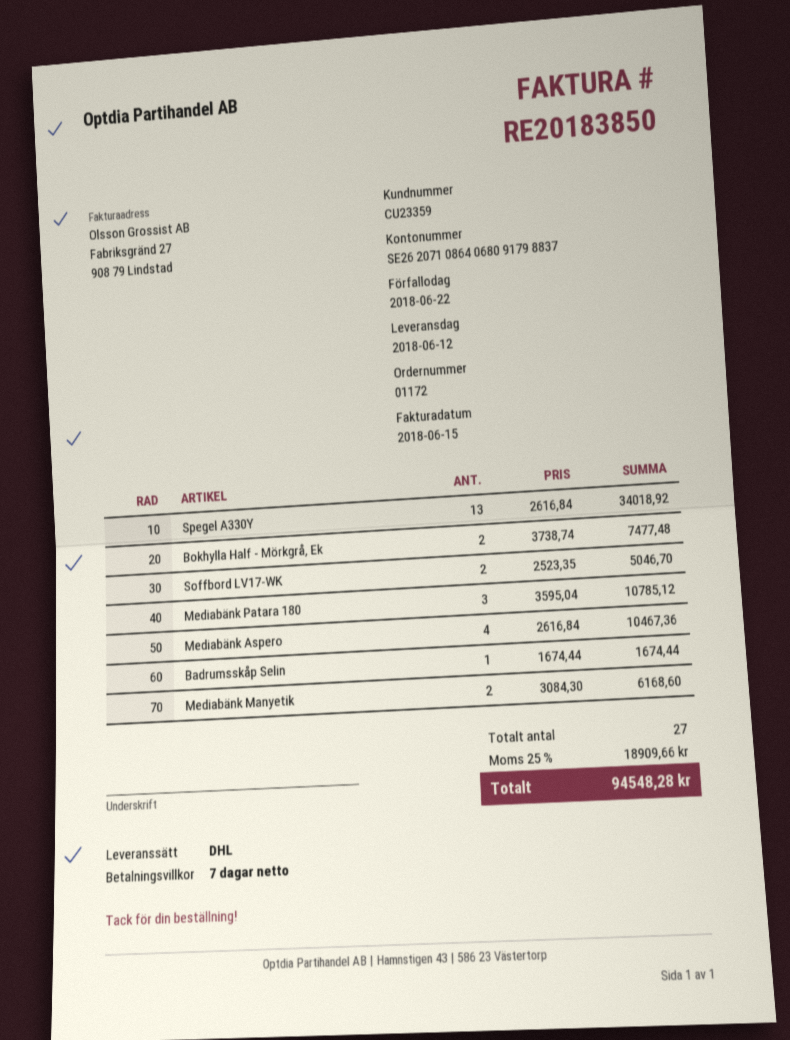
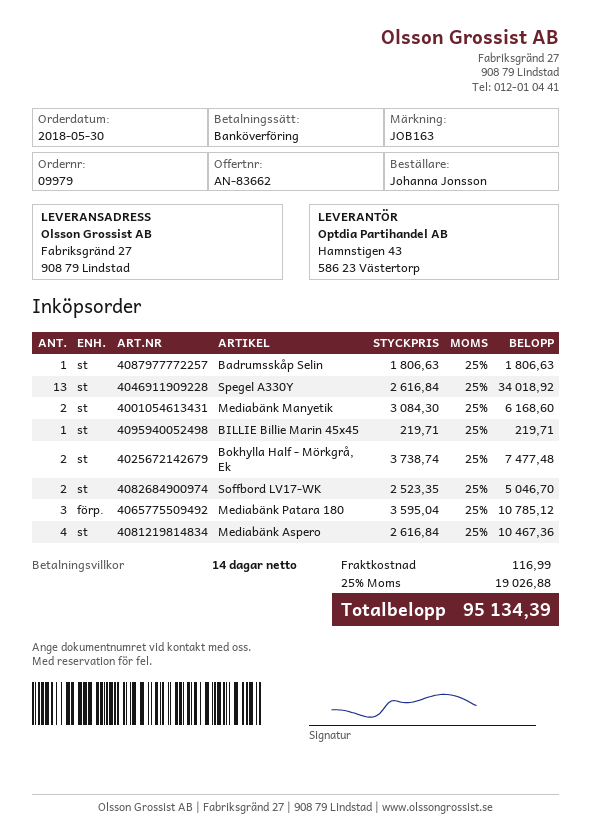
order number: 01172 -> 09979
payment terms: 7 days -> 14 days
Badrumsskåp Selin: 1 x 1674.44 = 1674.44 -> 1 x 1806.63 = 1806.63
BILLIE Billie Marin 45x45: none -> 1 x 219.71 = 219.71
shipping: none -> 116.99
tax: 25% = 18909.66 -> 25% = 19026.88
total: 94548.28 -> 95134.39

